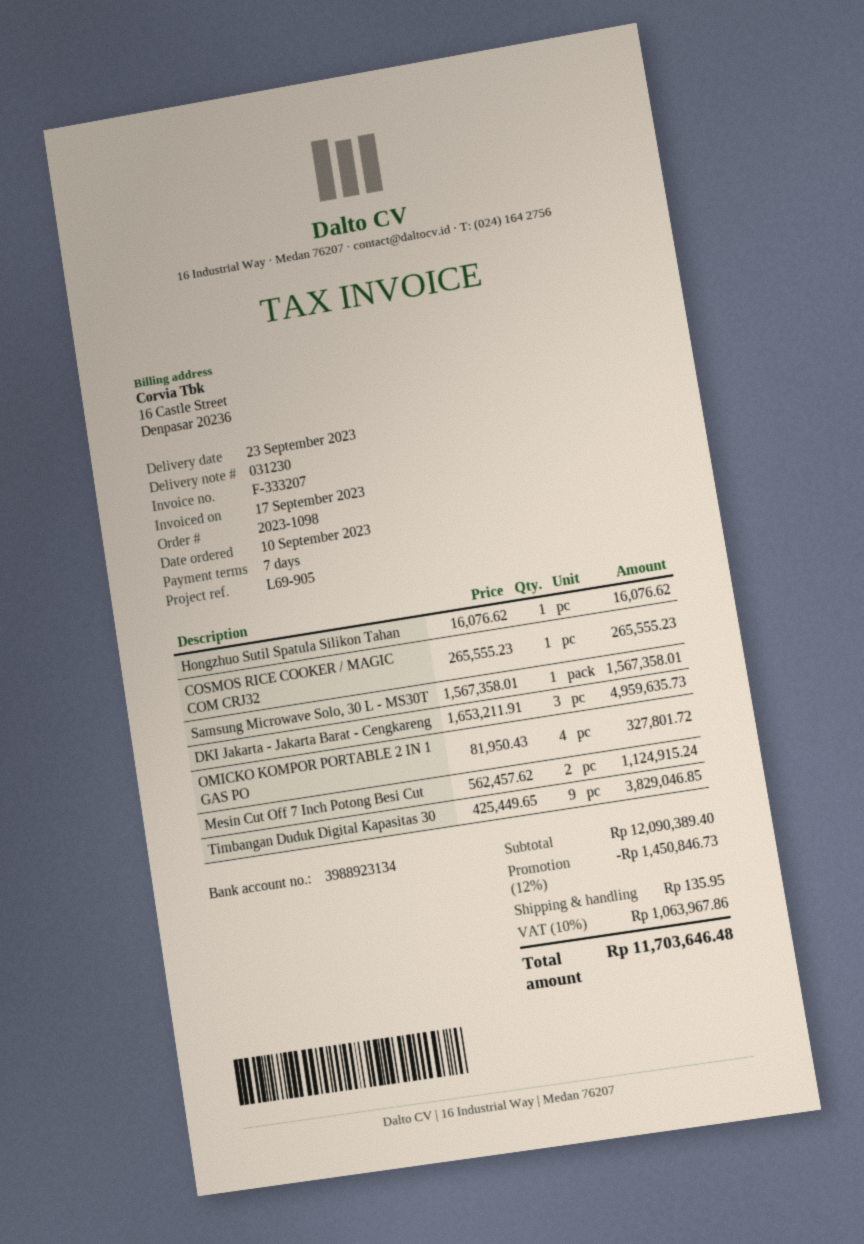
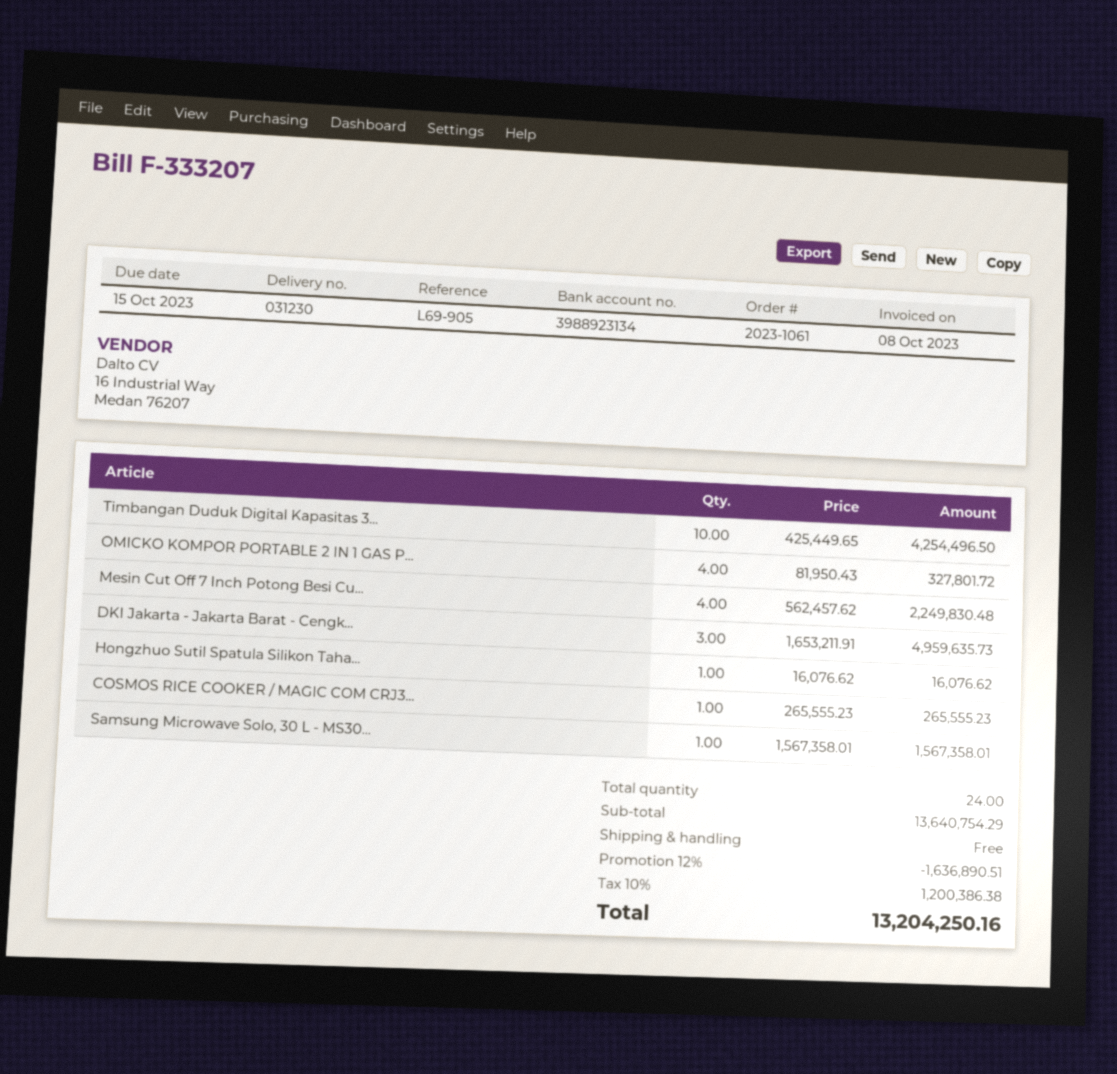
order number: 2023-1098 -> 2023-1061
invoice date: 2023-09-17 -> 2023-10-08
Mesin Cut Off 7 Inch Potong Besi Cut: 2 x 562457.62 = 1124915.24 -> 4 x 562457.62 = 2249830.48
Timbangan Duduk Digital Kapasitas 30: 9 x 425449.65 = 3829046.85 -> 10 x 425449.65 = 4254496.50
subtotal: 12090389.40 -> 13640754.29
discount: 12% = 1450846.73 -> 12% = 1636890.51
shipping: 135.95 -> 0.00
tax: 10% = 1063967.86 -> 10% = 1200386.38
total: 11703646.48 -> 13204250.16

